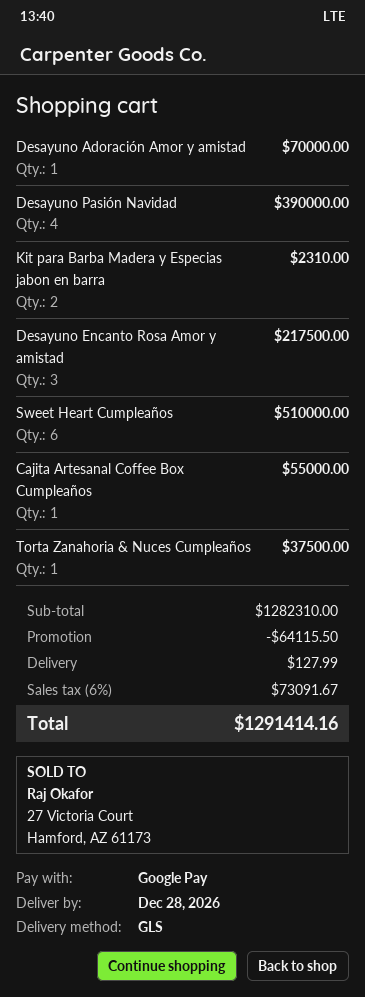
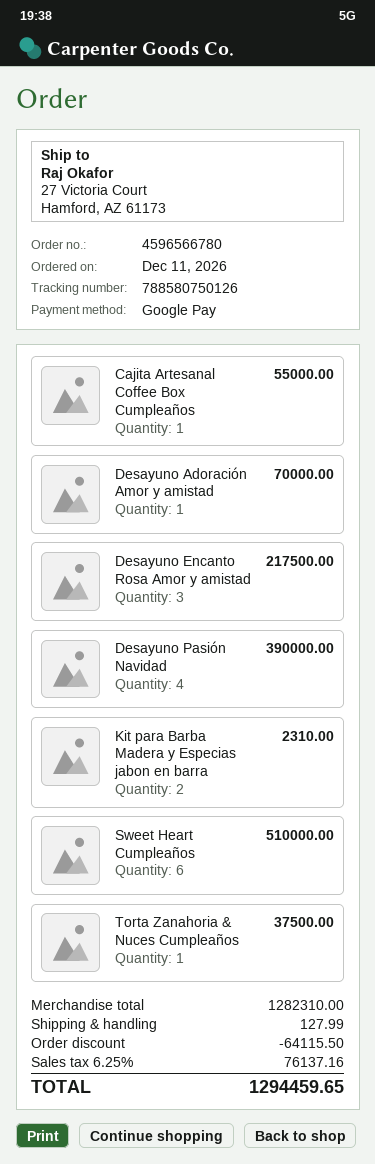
tax: 6% = 73091.67 -> 6.25% = 76137.16
total: 1291414.16 -> 1294459.65

